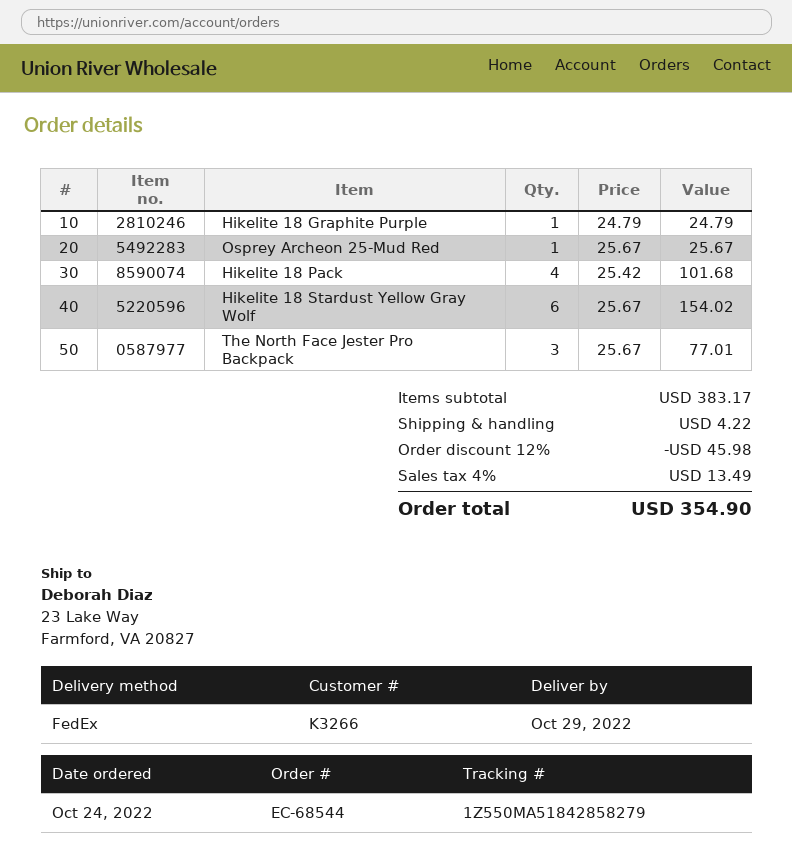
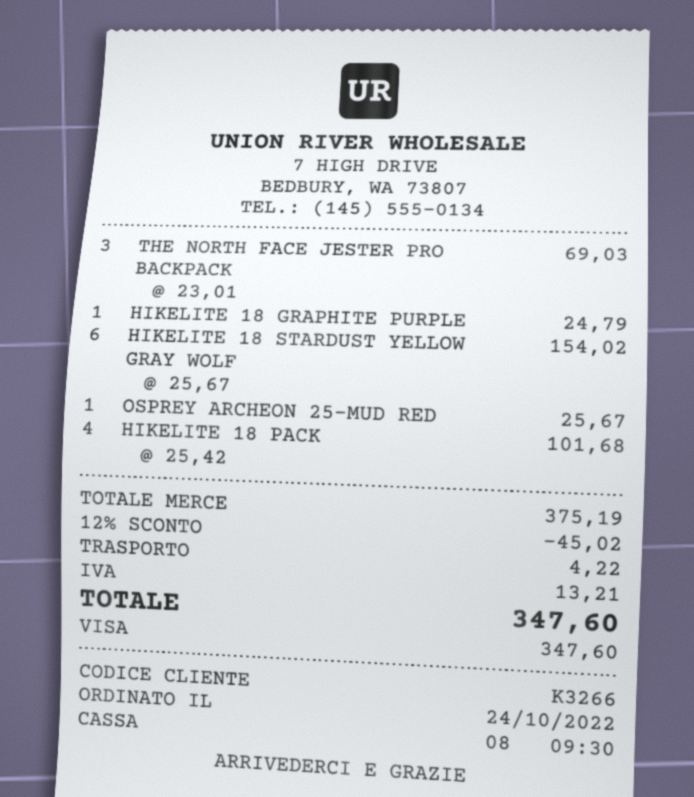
The North Face Jester Pro Backpack: 3 x 25.67 = 77.01 -> 3 x 23.01 = 69.03
subtotal: 383.17 -> 375.19
discount: 12% = 45.98 -> 12% = 45.02
tax: 13.49 -> 13.21
total: 354.90 -> 347.60

